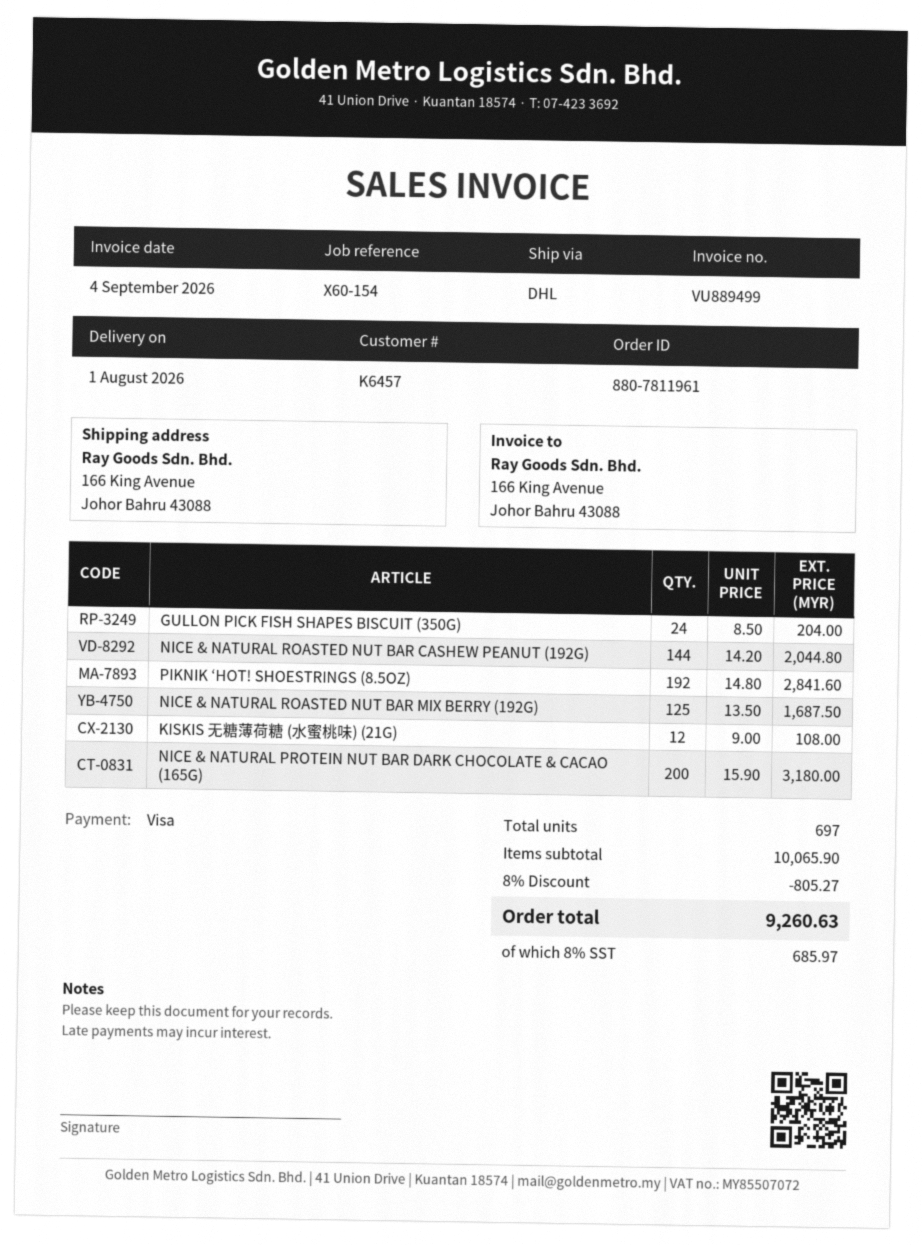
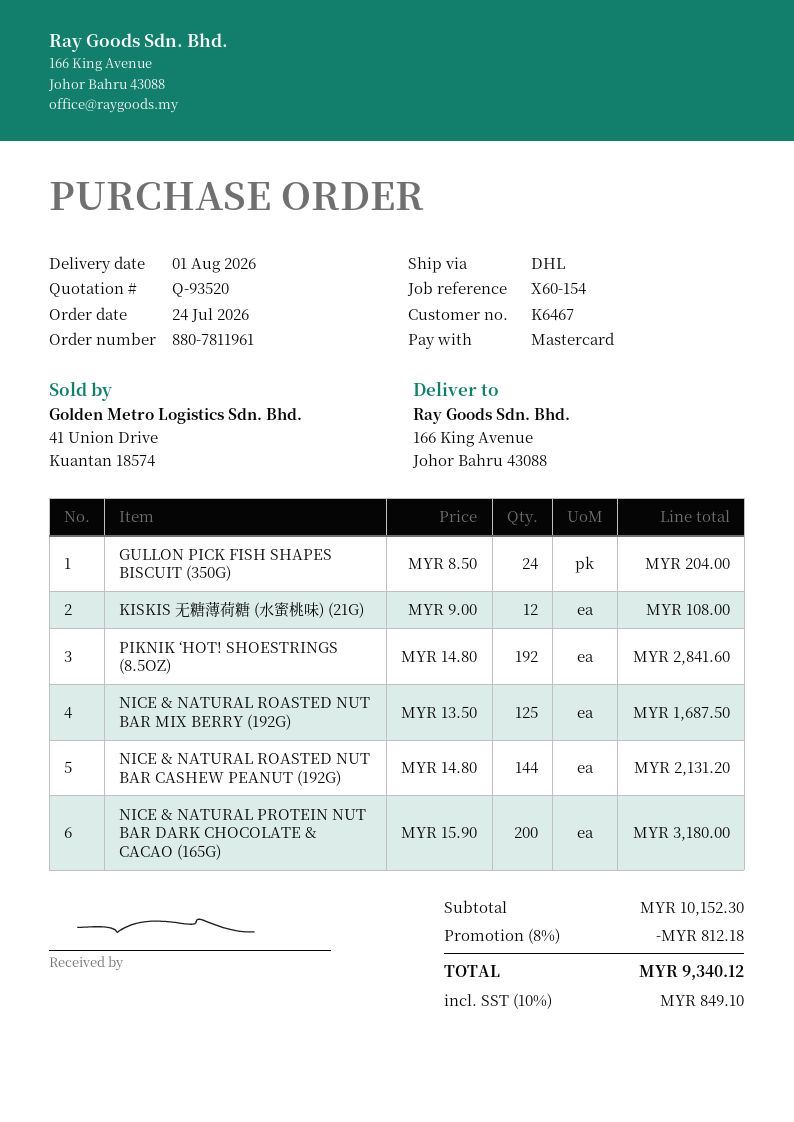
customer number: K6457 -> K6467
payment method: Visa -> Mastercard
NICE & NATURAL ROASTED NUT BAR CASHEW PEANUT (192G): 144 x 14.20 = 2044.80 -> 144 x 14.80 = 2131.20
subtotal: 10065.90 -> 10152.30
discount: 8% = 805.27 -> 8% = 812.18
tax: 8% = 685.97 -> 10% = 849.10
total: 9260.63 -> 9340.12

